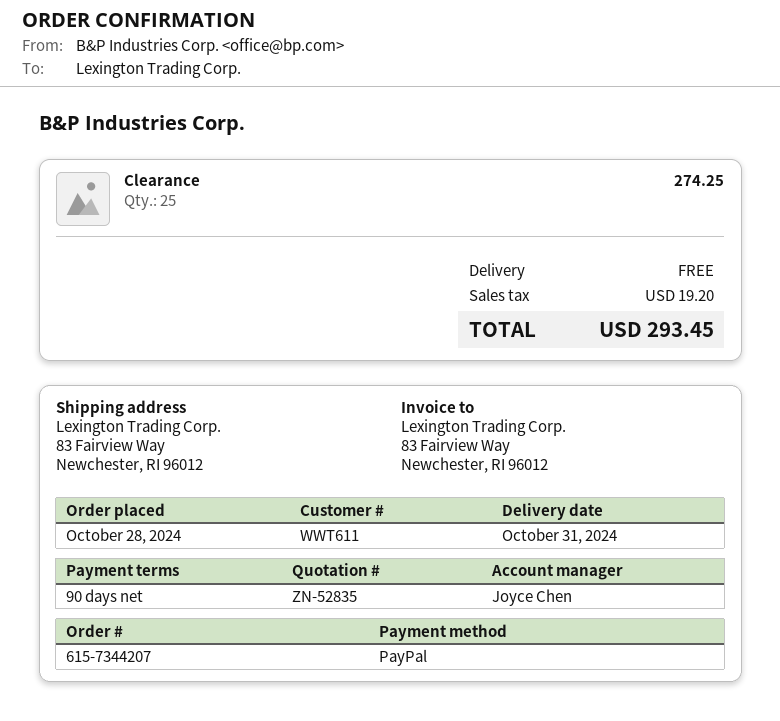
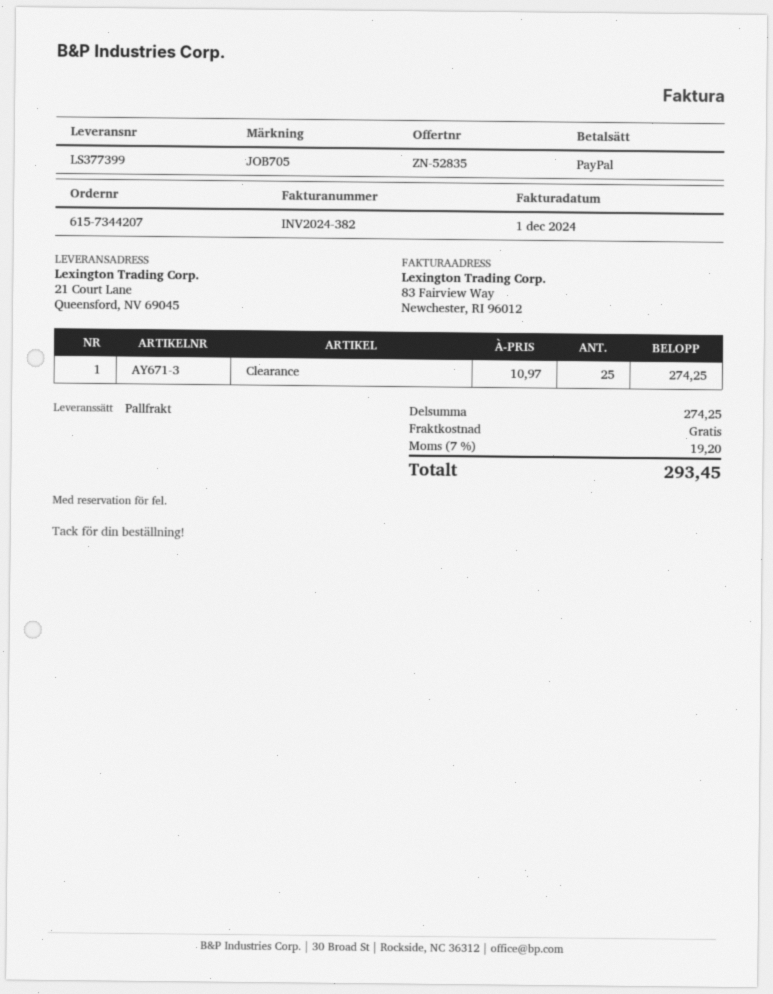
ship to: 83 Fairview Way, Newchester, RI 96012 -> 21 Court Lane, Queensford, NV 69045

